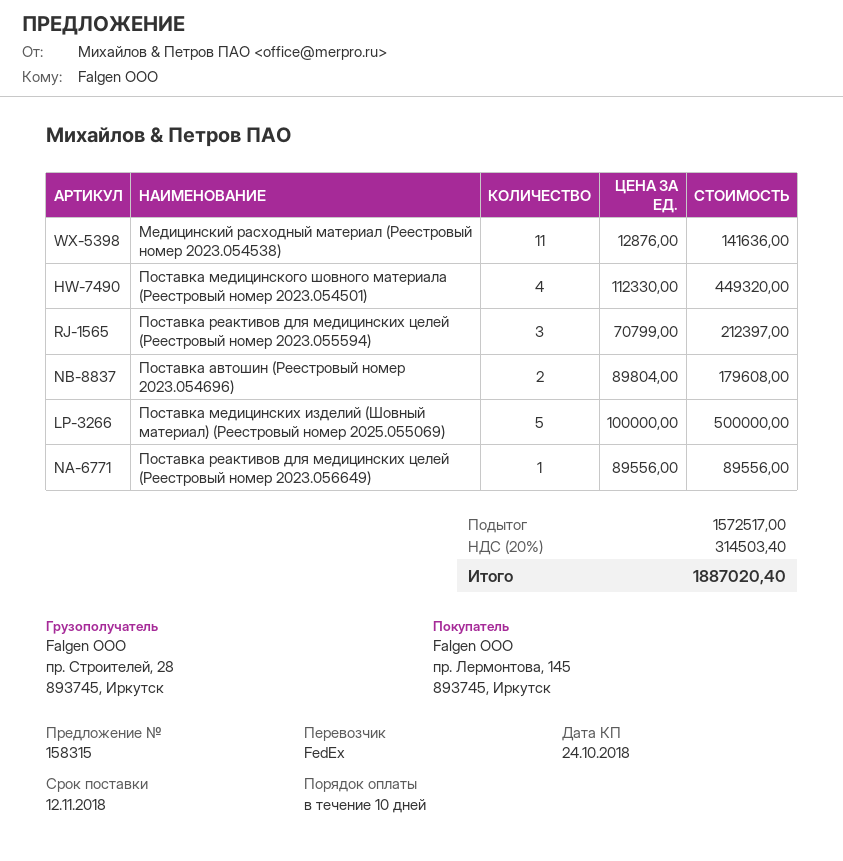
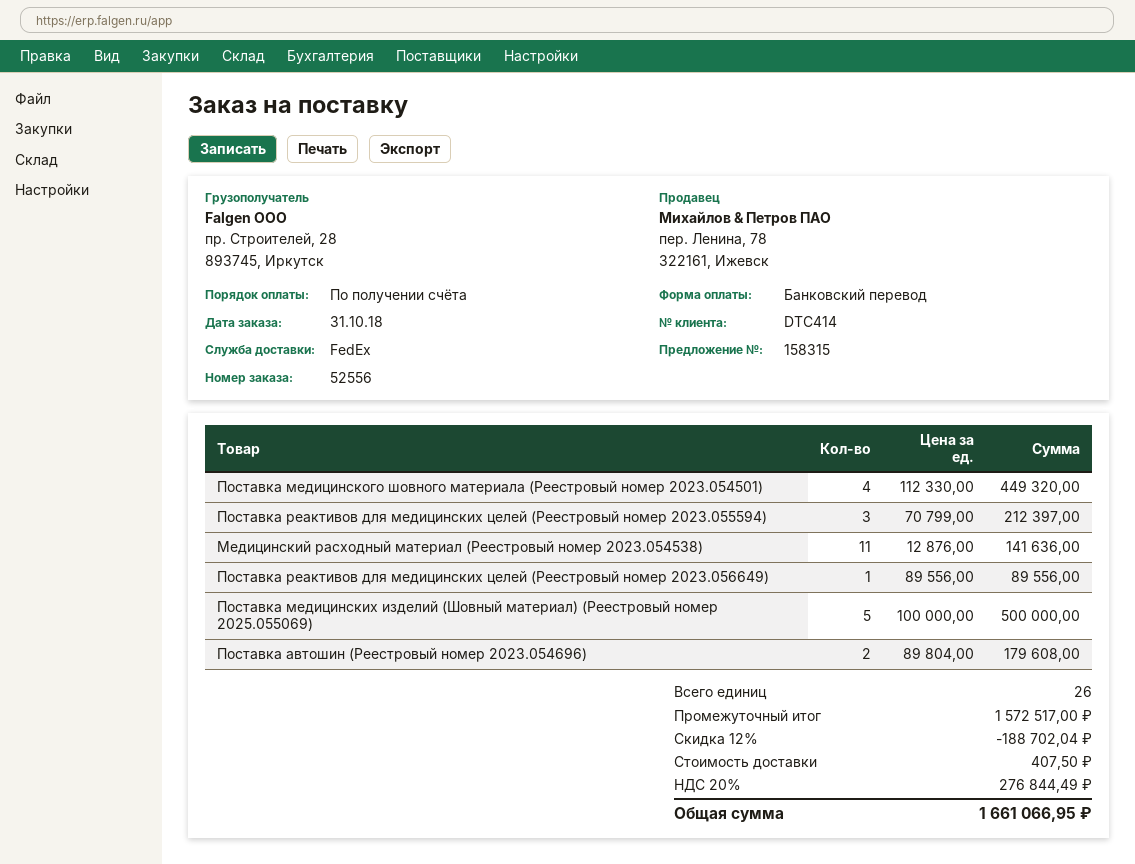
payment terms: 10 days -> on receipt
discount: none -> 12% = 188702.04
shipping: none -> 407.50
tax: 20% = 314503.40 -> 20% = 276844.49
total: 1887020.40 -> 1661066.95

